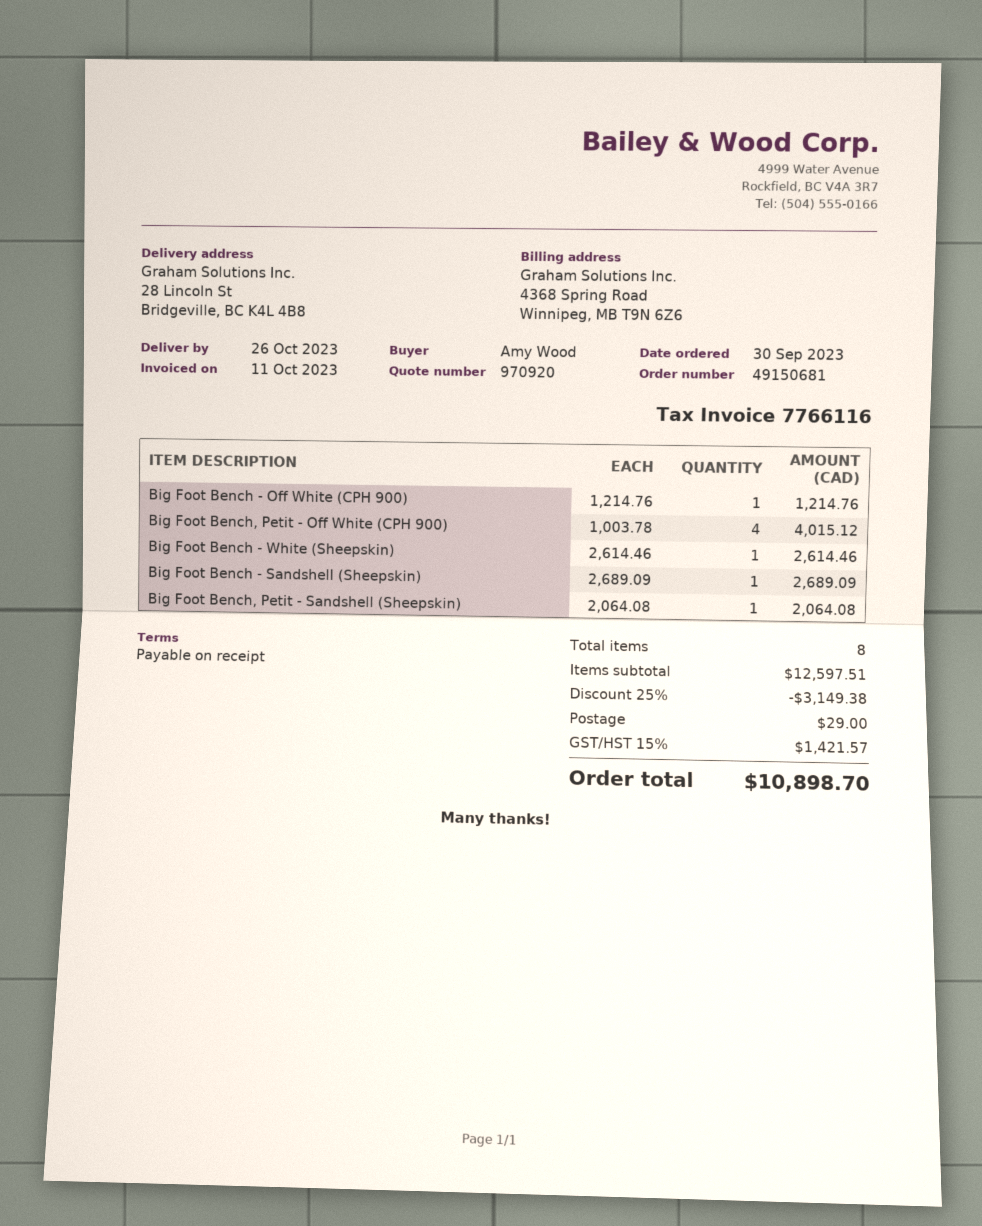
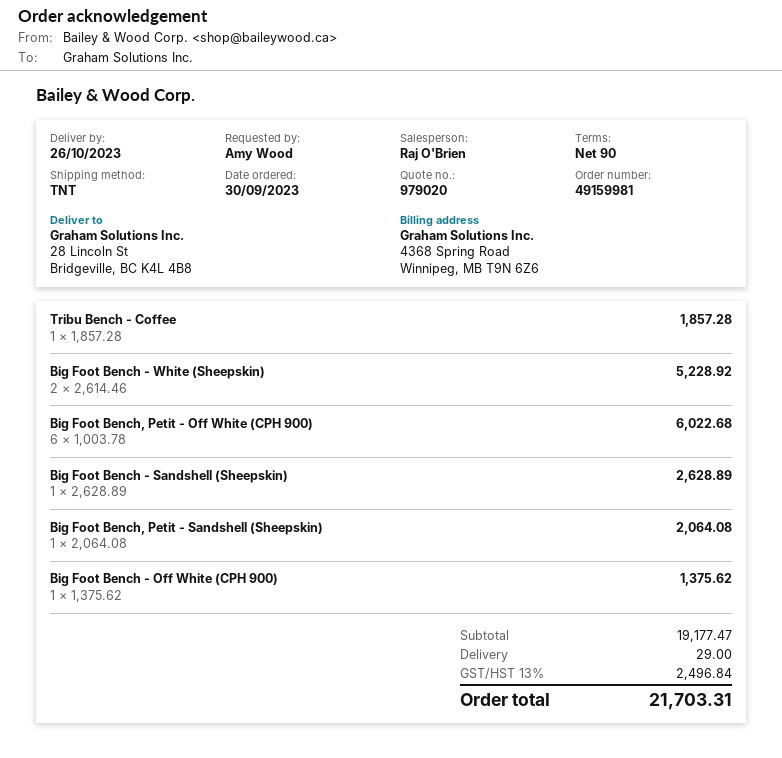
quote number: 970920 -> 979020
order number: 49150681 -> 49159981
payment terms: on receipt -> 90 days
Big Foot Bench - Off White (CPH 900): 1 x 1214.76 = 1214.76 -> 1 x 1375.62 = 1375.62
Big Foot Bench, Petit - Off White (CPH 900): 4 x 1003.78 = 4015.12 -> 6 x 1003.78 = 6022.68
Big Foot Bench - White (Sheepskin): 1 x 2614.46 = 2614.46 -> 2 x 2614.46 = 5228.92
Big Foot Bench - Sandshell (Sheepskin): 1 x 2689.09 = 2689.09 -> 1 x 2628.89 = 2628.89
Tribu Bench - Coffee: none -> 1 x 1857.28 = 1857.28
subtotal: 12597.51 -> 19177.47
discount: 25% = 3149.38 -> none
tax: 15% = 1421.57 -> 13% = 2496.84
total: 10898.70 -> 21703.31

